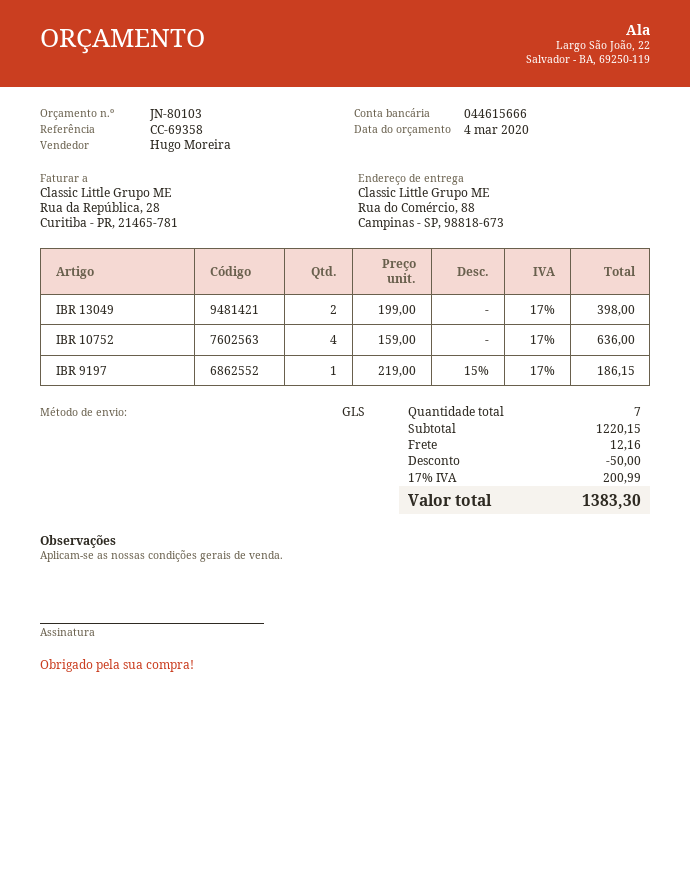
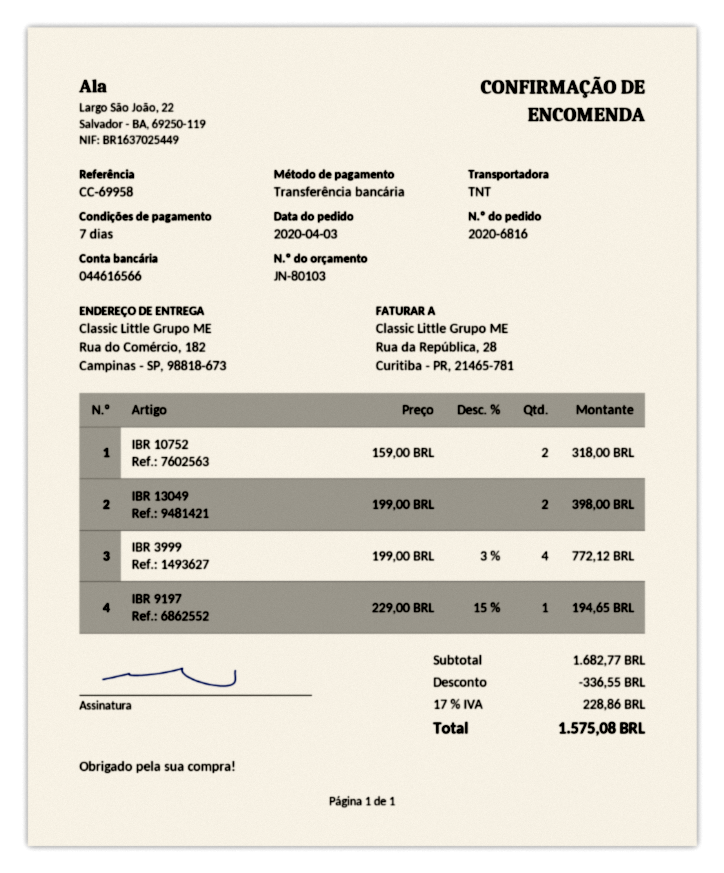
reference: CC-69358 -> CC-69958
bank account: 044615666 -> 044616566
shipping method: GLS -> TNT
ship to: Rua do Comércio, 88, Campinas - SP, 98818-673 -> Rua do Comércio, 182, Campinas - SP, 98818-673
IBR 10752: 4 x 159.00 = 636.00 -> 2 x 159.00 = 318.00
IBR 9197: 1 x 219.00 - 15% = 186.15 -> 1 x 229.00 - 15% = 194.65
IBR 3999: none -> 4 x 199.00 - 3% = 772.12
subtotal: 1220.15 -> 1682.77
discount: 50.00 -> 336.55
shipping: 12.16 -> none
tax: 17% = 200.99 -> 17% = 228.86
total: 1383.30 -> 1575.08

